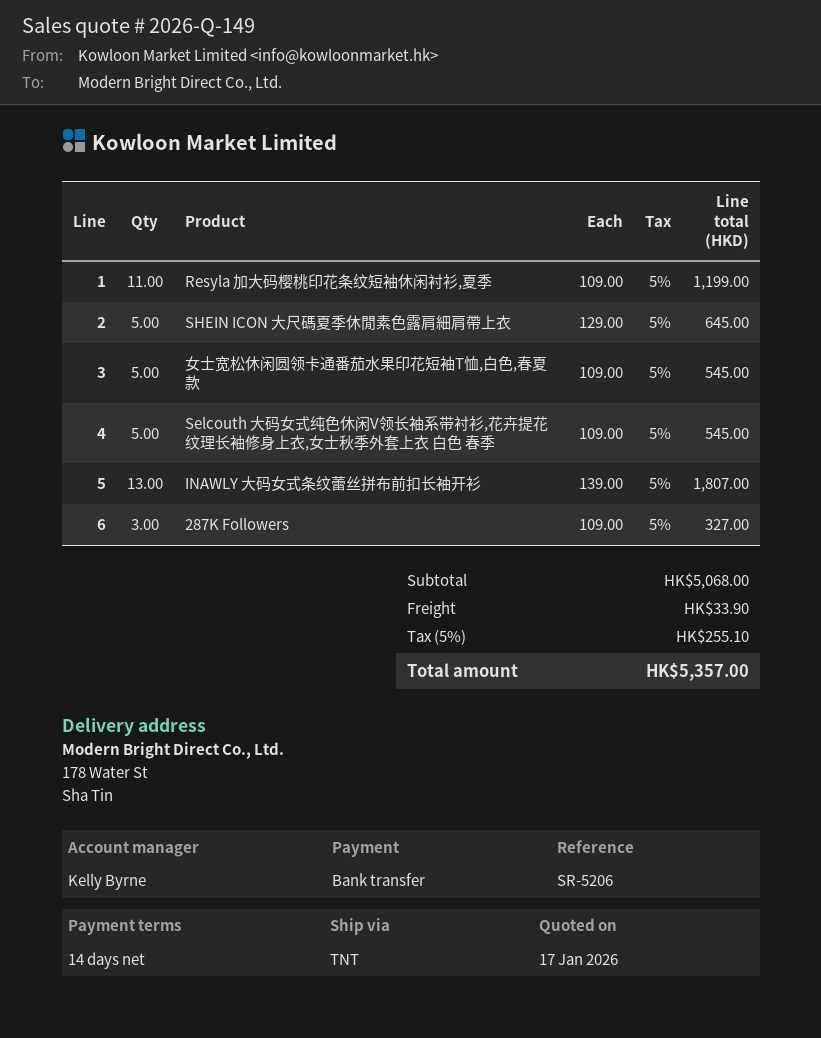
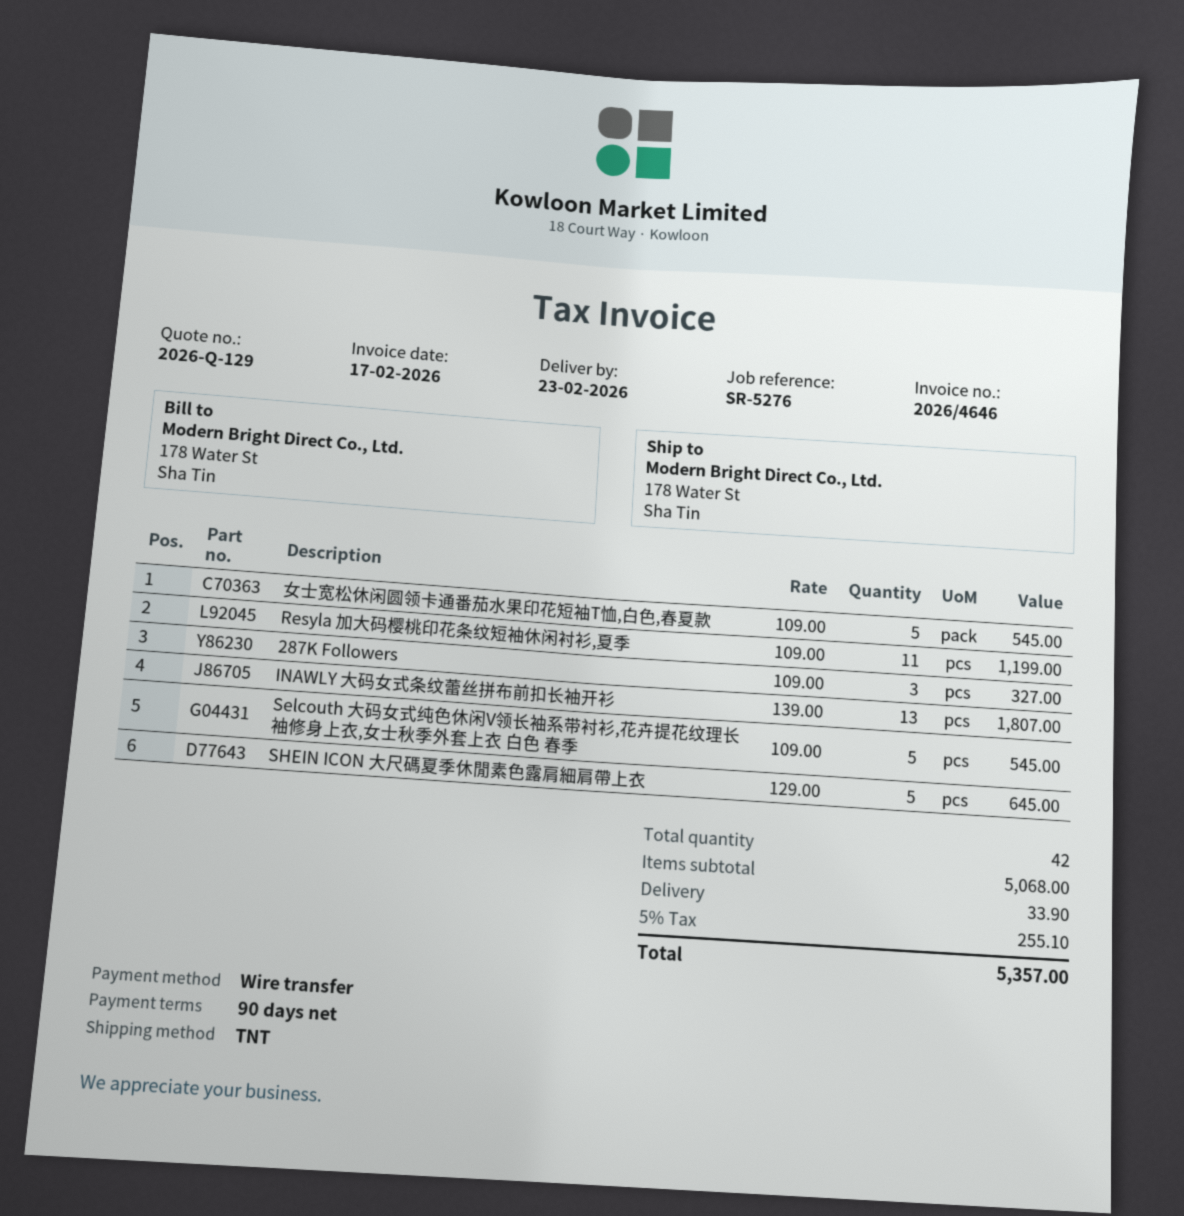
quote number: 2026-Q-149 -> 2026-Q-129
payment terms: 14 days -> 90 days
reference: SR-5206 -> SR-5276

